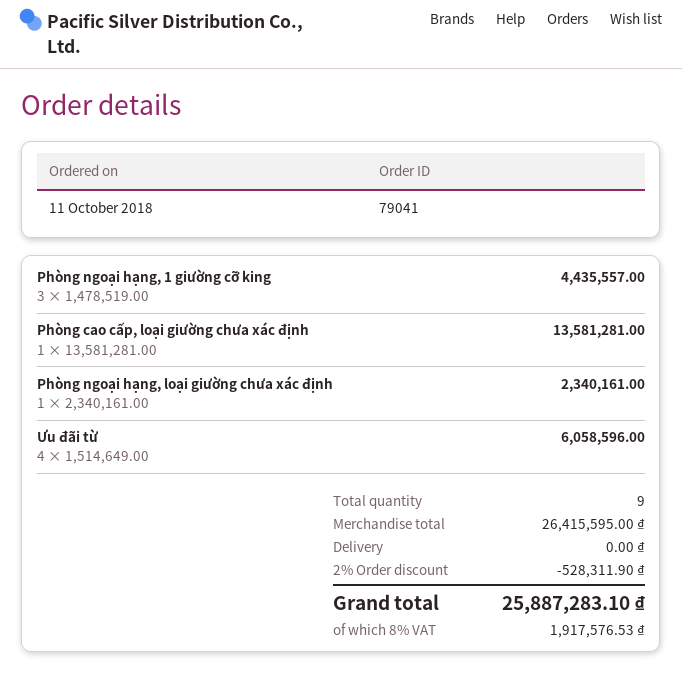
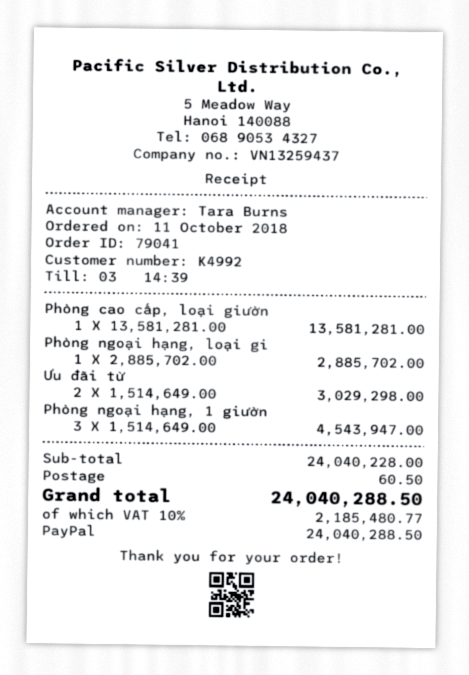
Phòng ngoại hạng, 1 giường cỡ king: 3 x 1478519.00 = 4435557.00 -> 3 x 1514649.00 = 4543947.00
Phòng ngoại hạng, loại giường chưa xác định: 1 x 2340161.00 = 2340161.00 -> 1 x 2885702.00 = 2885702.00
Ưu đãi từ: 4 x 1514649.00 = 6058596.00 -> 2 x 1514649.00 = 3029298.00
subtotal: 26415595.00 -> 24040228.00
discount: 2% = 528311.90 -> none
shipping: 0.00 -> 60.50
tax: 8% = 1917576.53 -> 10% = 2185480.77
total: 25887283.10 -> 24040288.50

